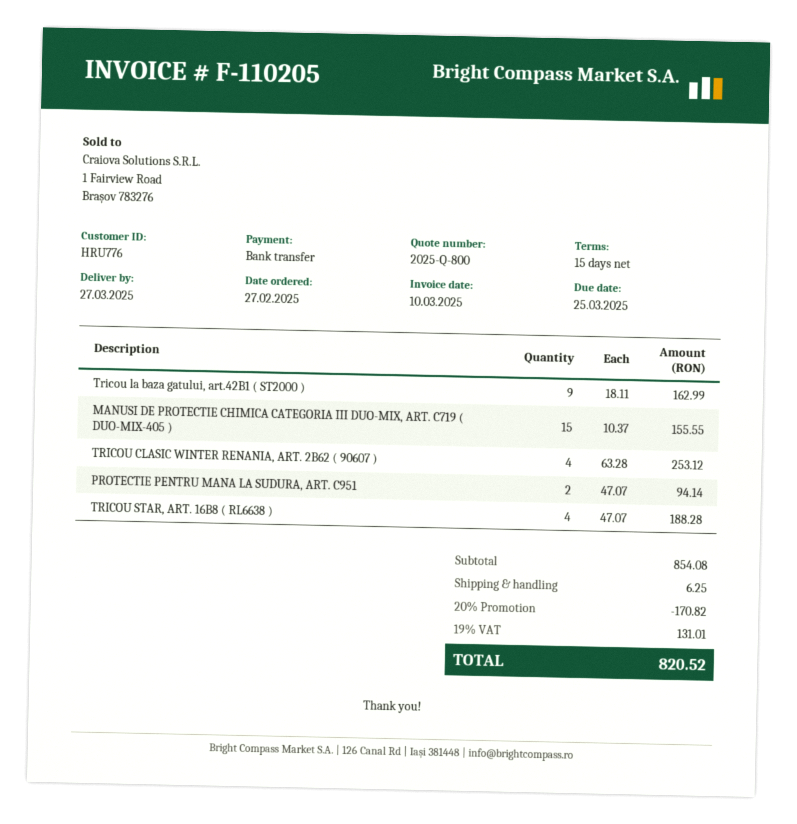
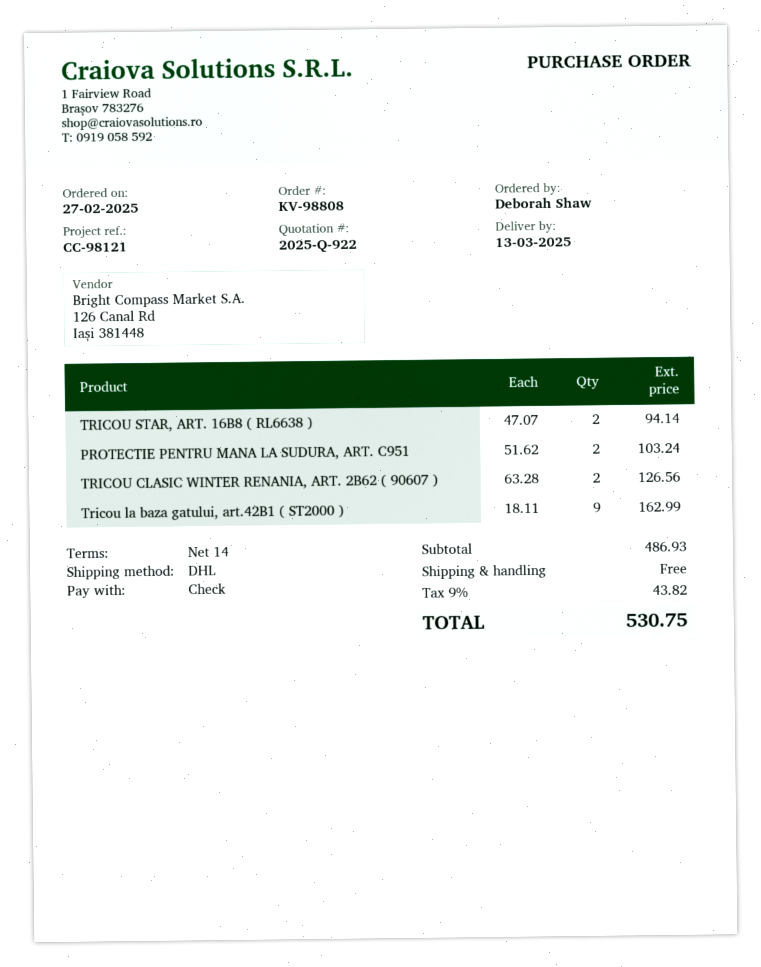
quote number: 2025-Q-800 -> 2025-Q-922
delivery date: 2025-03-27 -> 2025-03-13
payment terms: 15 days -> 14 days
payment method: bank transfer -> cheque
MANUSI DE PROTECTIE CHIMICA CATEGORIA III DUO-MIX, ART. C719 ( DUO-MIX-405 ): 15 x 10.37 = 155.55 -> none
TRICOU CLASIC WINTER RENANIA, ART. 2B62 ( 90607 ): 4 x 63.28 = 253.12 -> 2 x 63.28 = 126.56
PROTECTIE PENTRU MANA LA SUDURA, ART. C951: 2 x 47.07 = 94.14 -> 2 x 51.62 = 103.24
TRICOU STAR, ART. 16B8 ( RL6638 ): 4 x 47.07 = 188.28 -> 2 x 47.07 = 94.14
subtotal: 854.08 -> 486.93
discount: 20% = 170.82 -> none
shipping: 6.25 -> 0.00
tax: 19% = 131.01 -> 9% = 43.82
total: 820.52 -> 530.75

